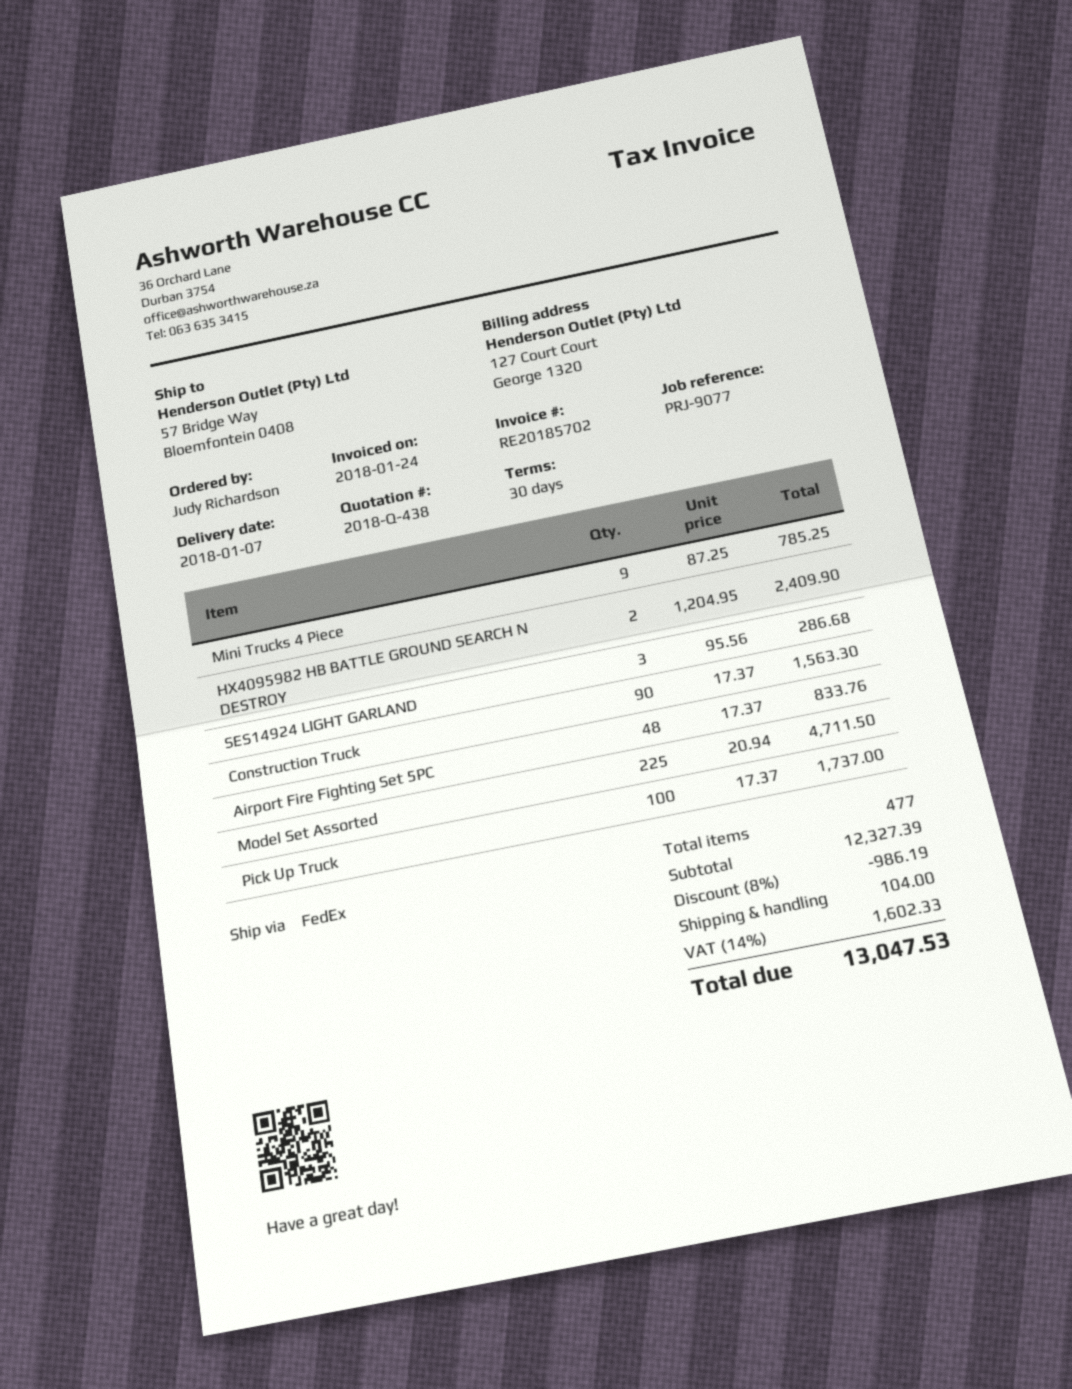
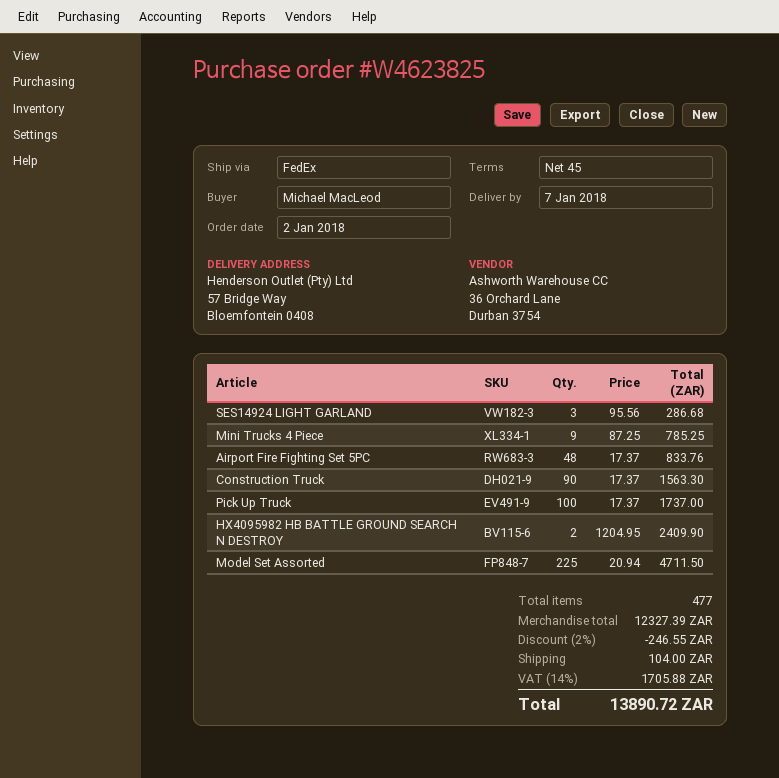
payment terms: 30 days -> 45 days
ordered by: Judy Richardson -> Michael MacLeod
discount: 8% = 986.19 -> 2% = 246.55
tax: 14% = 1602.33 -> 14% = 1705.88
total: 13047.53 -> 13890.72

